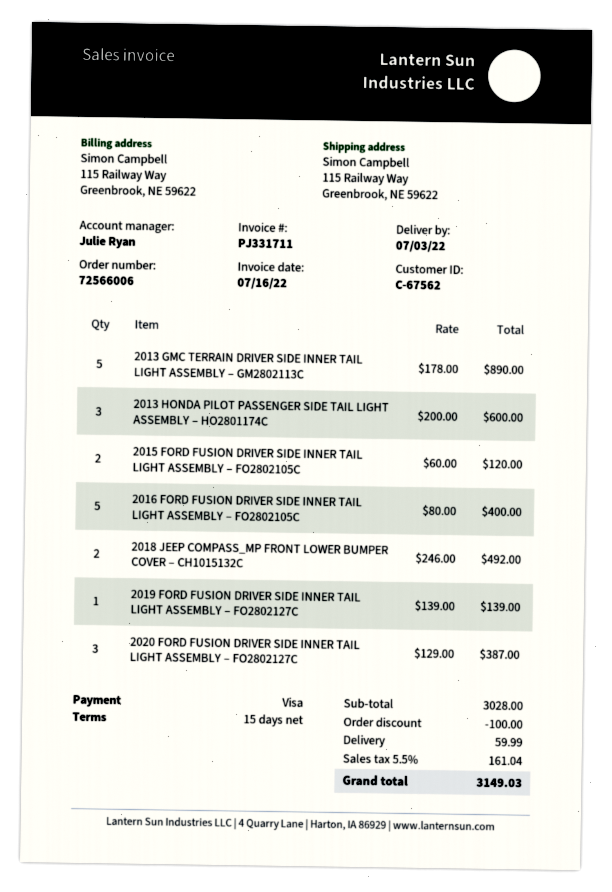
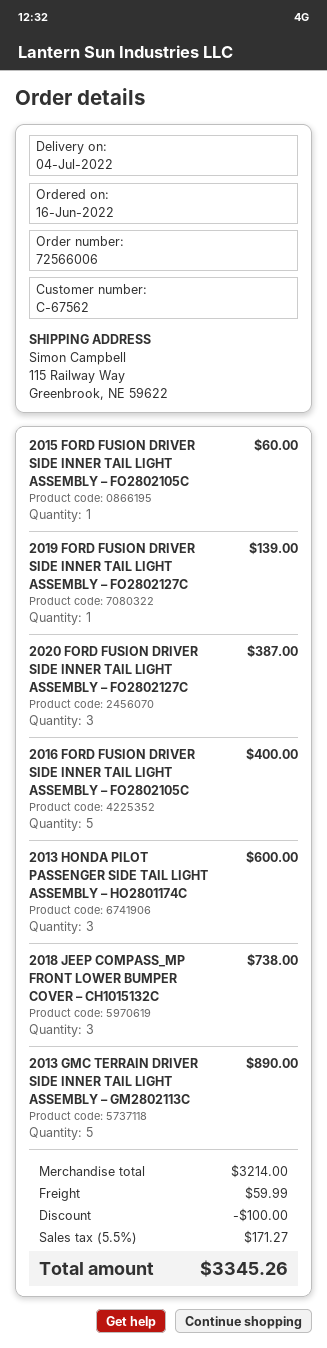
delivery date: 2022-07-03 -> 2022-07-04
2015 FORD FUSION DRIVER SIDE INNER TAIL LIGHT ASSEMBLY – FO2802105C: 2 for 120.00 -> 1 for 60.00
2018 JEEP COMPASS_MP FRONT LOWER BUMPER COVER – CH1015132C: 2 for 492.00 -> 3 for 738.00
subtotal: 3028.00 -> 3214.00
tax: 5.5% = 161.04 -> 5.5% = 171.27
total: 3149.03 -> 3345.26

